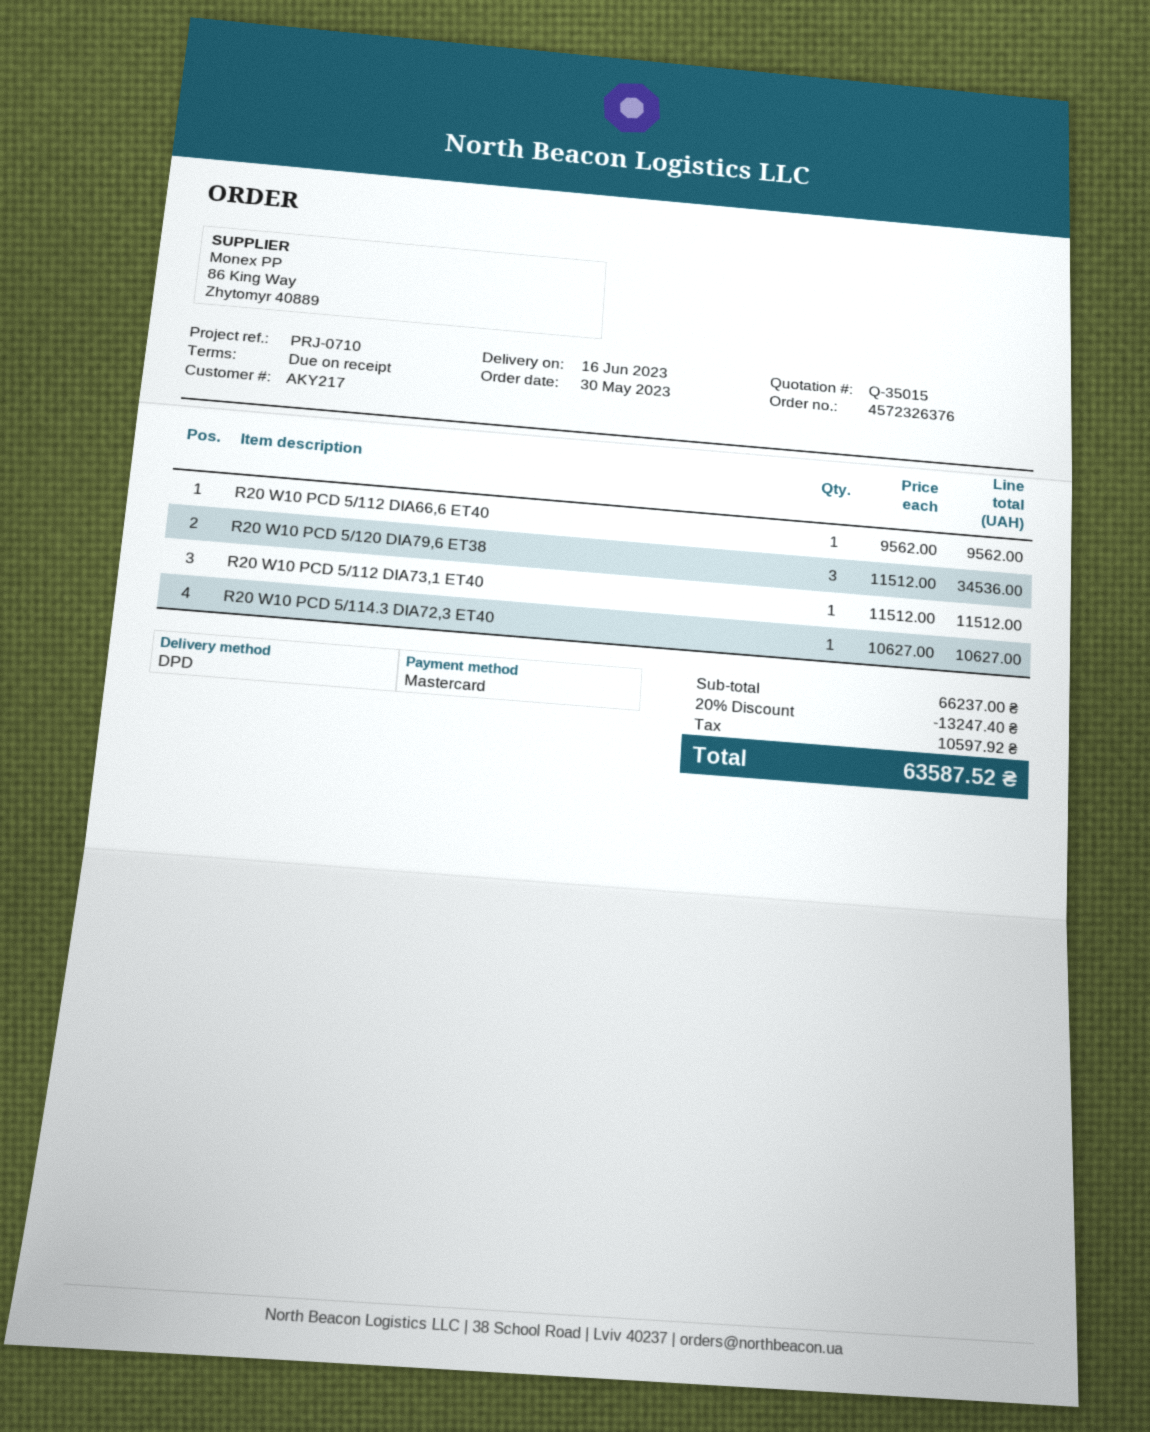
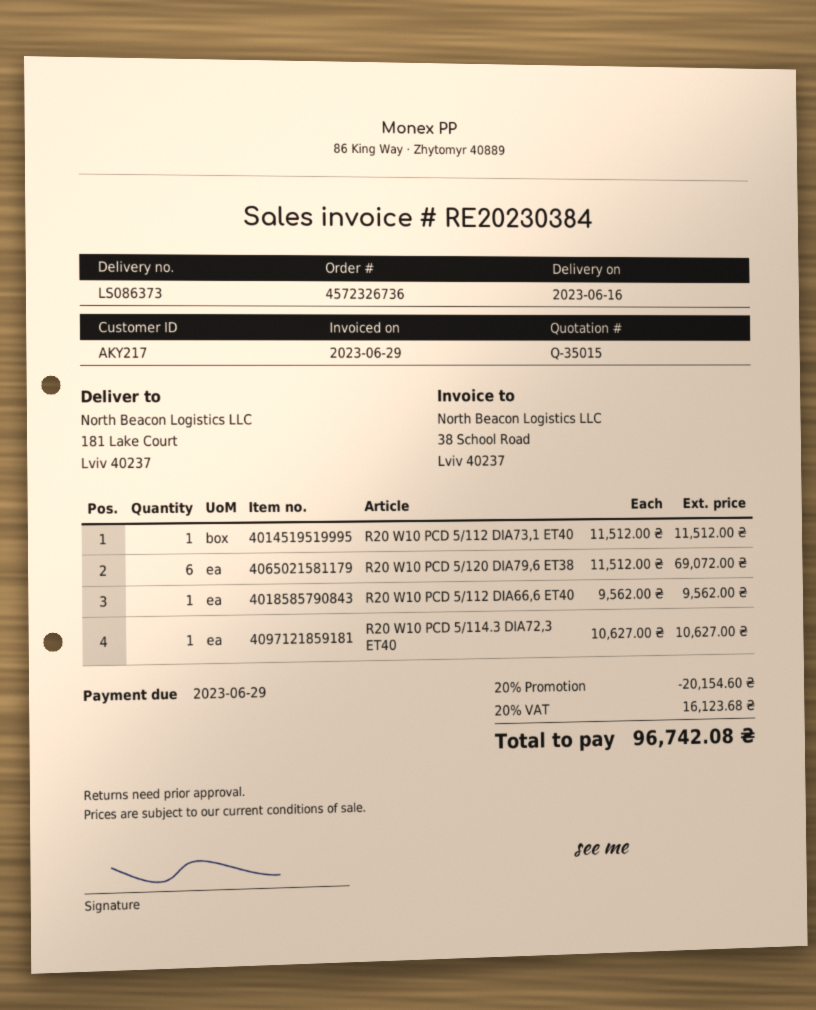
order number: 4572326376 -> 4572326736
R20 W10 PCD 5/120 DIA79,6 ET38: 3 x 11512.00 = 34536.00 -> 6 x 11512.00 = 69072.00
discount: 20% = 13247.40 -> 20% = 20154.60
tax: 10597.92 -> 16123.68
total: 63587.52 -> 96742.08

